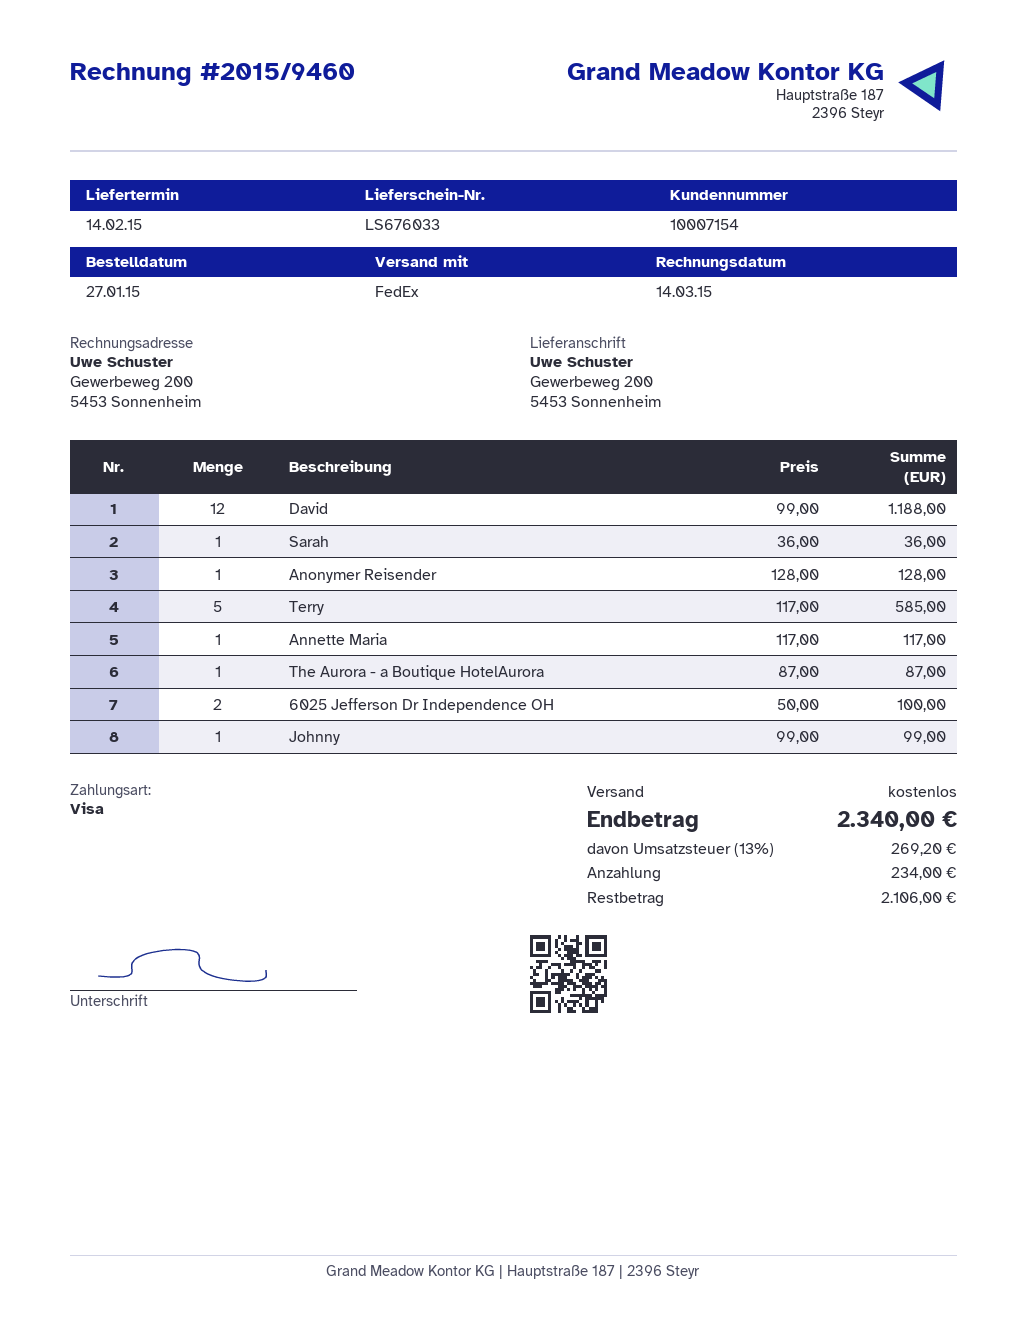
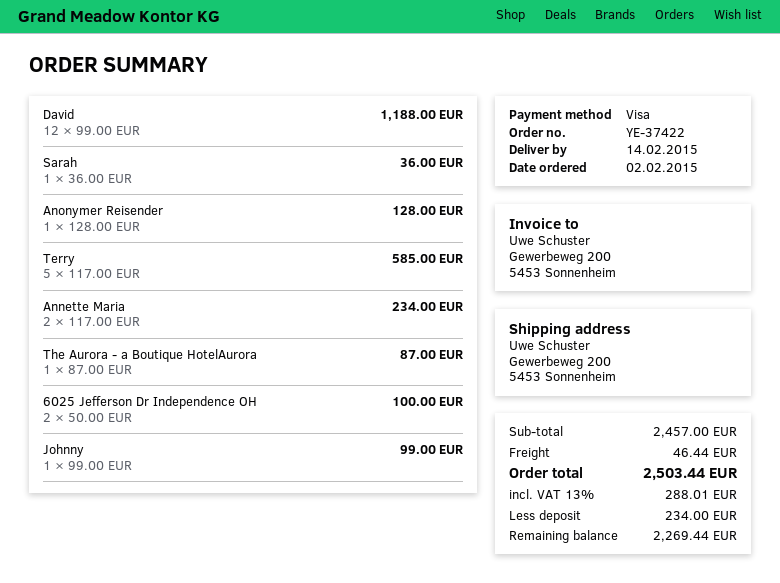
order date: 2015-01-27 -> 2015-02-02
Annette Maria: 1 x 117.00 = 117.00 -> 2 x 117.00 = 234.00
shipping: 0.00 -> 46.44
tax: 13% = 269.20 -> 13% = 288.01
total: 2340.00 -> 2503.44
balance: 2106.00 -> 2269.44

